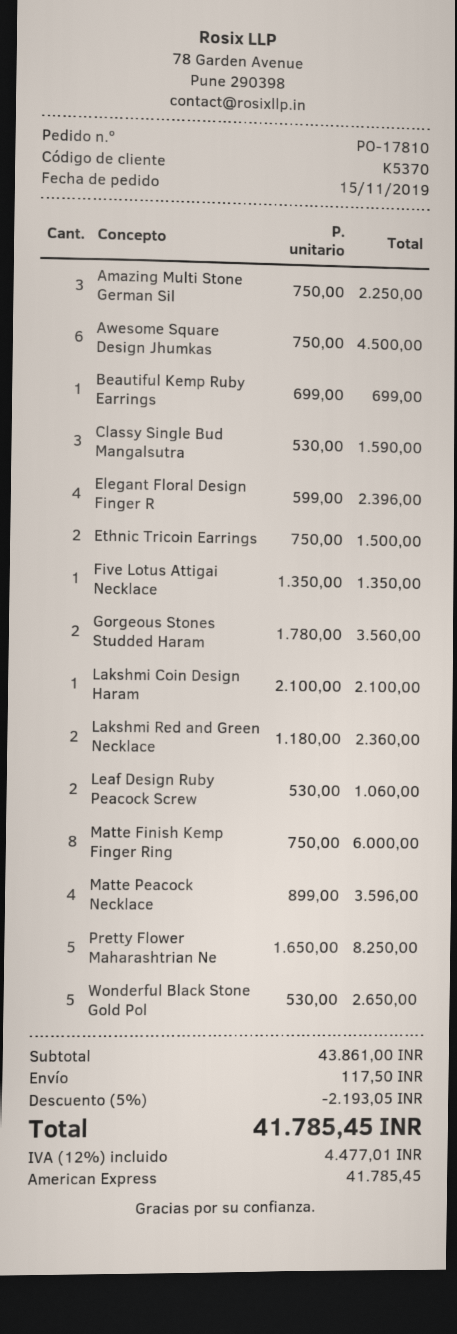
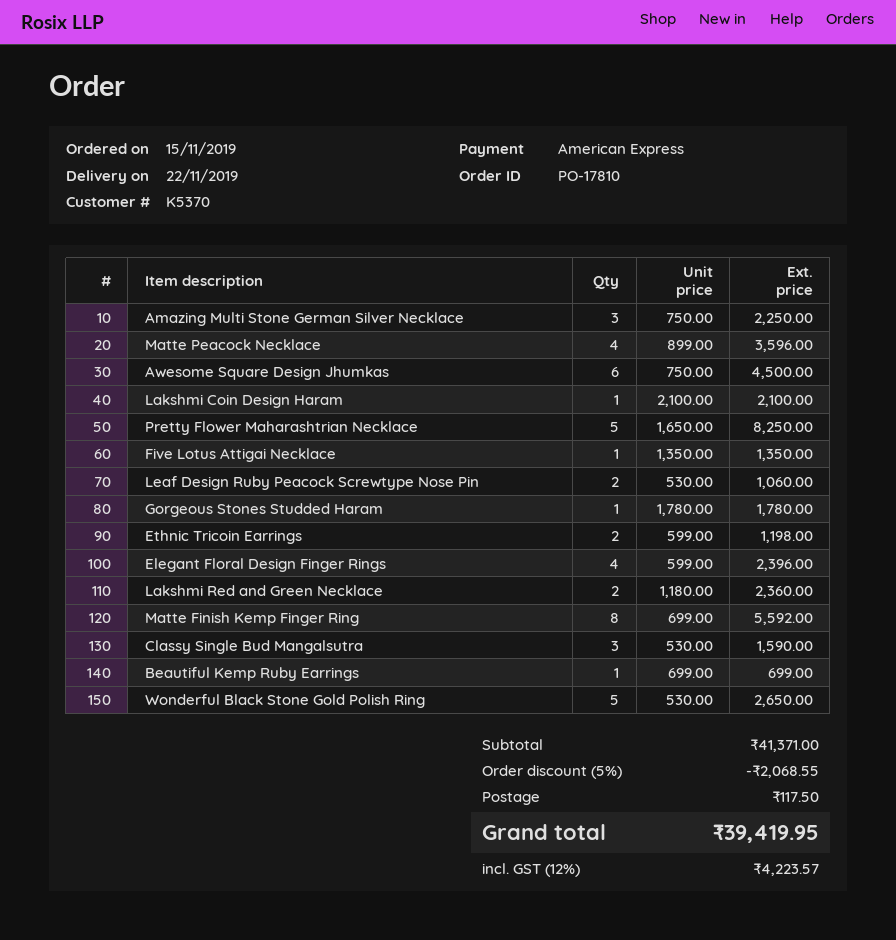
Ethnic Tricoin Earrings: 2 x 750.00 = 1500.00 -> 2 x 599.00 = 1198.00
Gorgeous Stones Studded Haram: 2 x 1780.00 = 3560.00 -> 1 x 1780.00 = 1780.00
Matte Finish Kemp Finger Ring: 8 x 750.00 = 6000.00 -> 8 x 699.00 = 5592.00
subtotal: 43861.00 -> 41371.00
discount: 5% = 2193.05 -> 5% = 2068.55
tax: 12% = 4477.01 -> 12% = 4223.57
total: 41785.45 -> 39419.95

